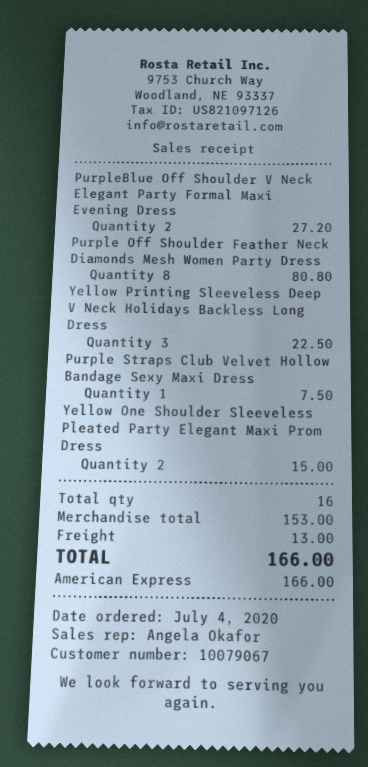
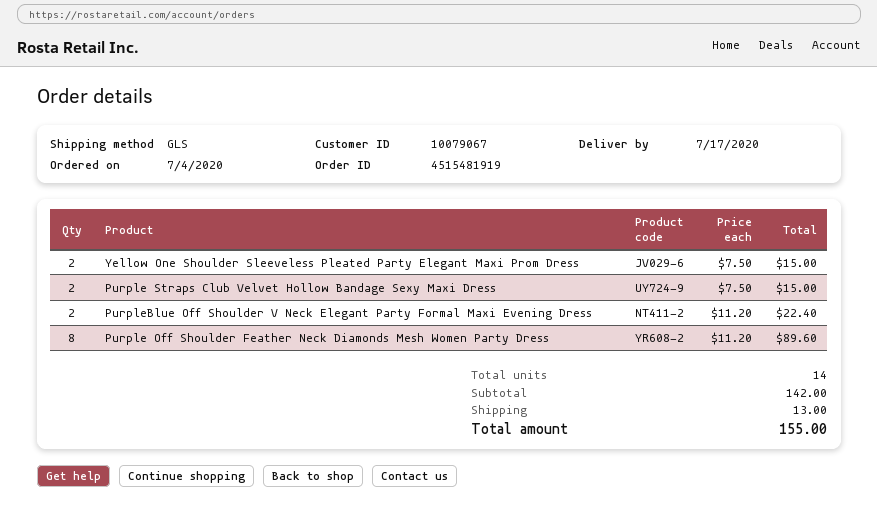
PurpleBlue Off Shoulder V Neck Elegant Party Formal Maxi Evening Dress: 2 for 27.20 -> 2 for 22.40
Purple Off Shoulder Feather Neck Diamonds Mesh Women Party Dress: 8 for 80.80 -> 8 for 89.60
Yellow Printing Sleeveless Deep V Neck Holidays Backless Long Dress: 3 for 22.50 -> none
Purple Straps Club Velvet Hollow Bandage Sexy Maxi Dress: 1 for 7.50 -> 2 for 15.00
total quantity: 16 -> 14
subtotal: 153.00 -> 142.00
total: 166.00 -> 155.00

